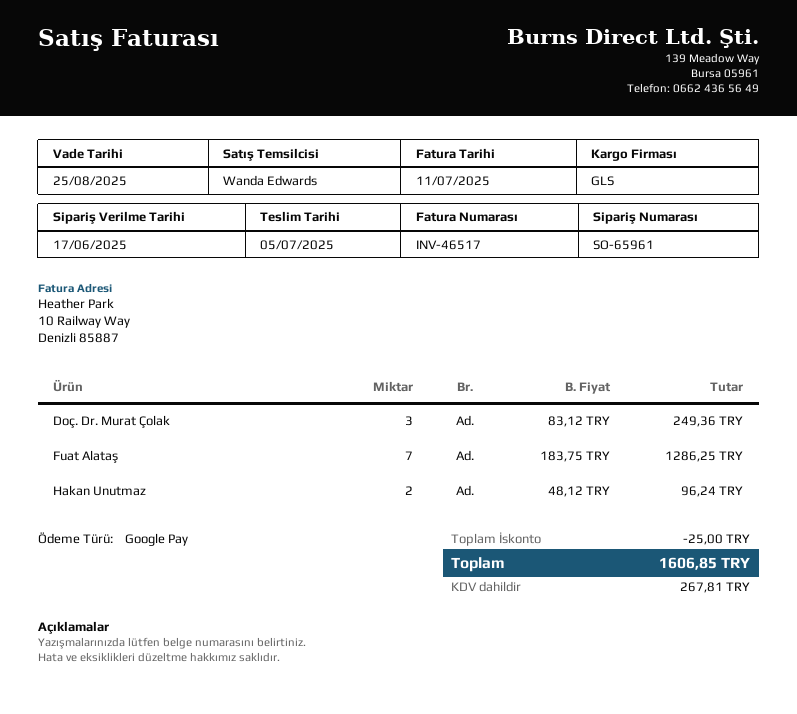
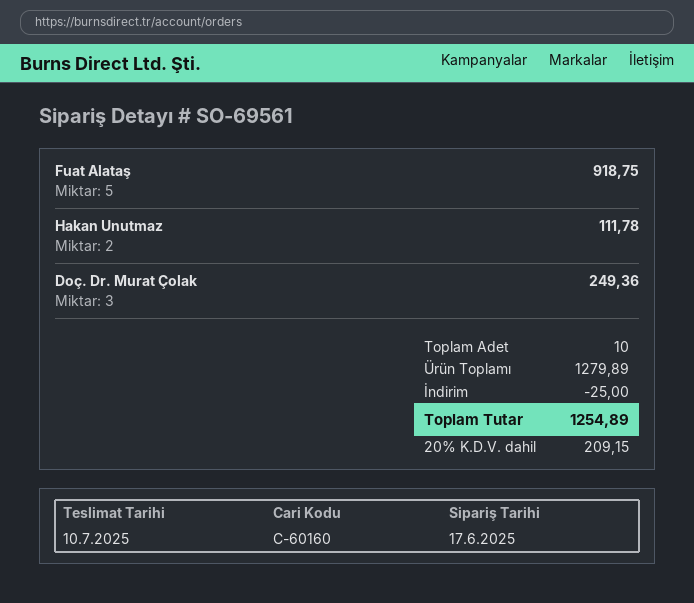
order number: SO-65961 -> SO-69561
delivery date: 2025-07-05 -> 2025-07-10
Fuat Alataş: 7 for 1286.25 -> 5 for 918.75
Hakan Unutmaz: 2 for 96.24 -> 2 for 111.78
tax: 267.81 -> 209.15
total: 1606.85 -> 1254.89

